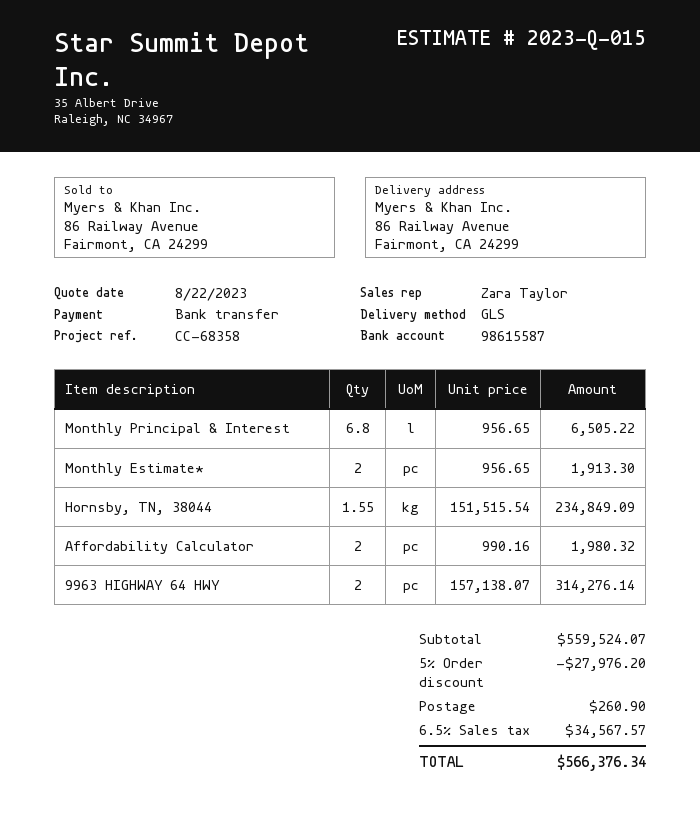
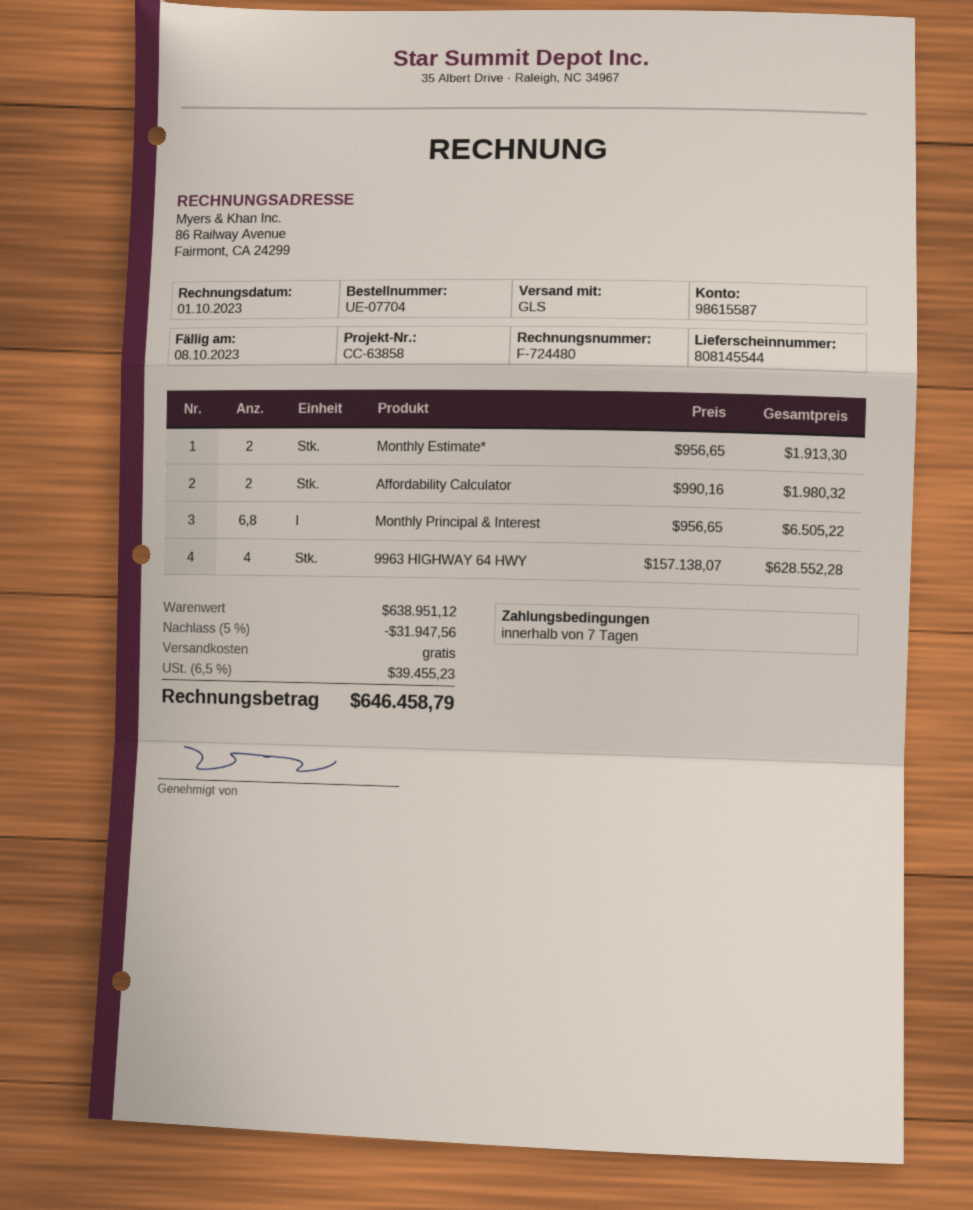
reference: CC-68358 -> CC-63858
Hornsby, TN, 38044: 1.55 x 151515.54 = 234849.09 -> none
9963 HIGHWAY 64 HWY: 2 x 157138.07 = 314276.14 -> 4 x 157138.07 = 628552.28
subtotal: 559524.07 -> 638951.12
discount: 5% = 27976.20 -> 5% = 31947.56
shipping: 260.90 -> 0.00
tax: 6.5% = 34567.57 -> 6.5% = 39455.23
total: 566376.34 -> 646458.79

